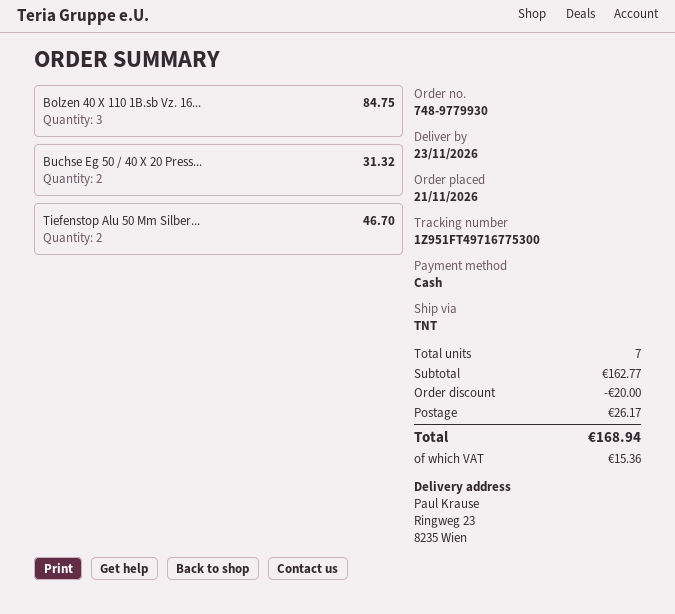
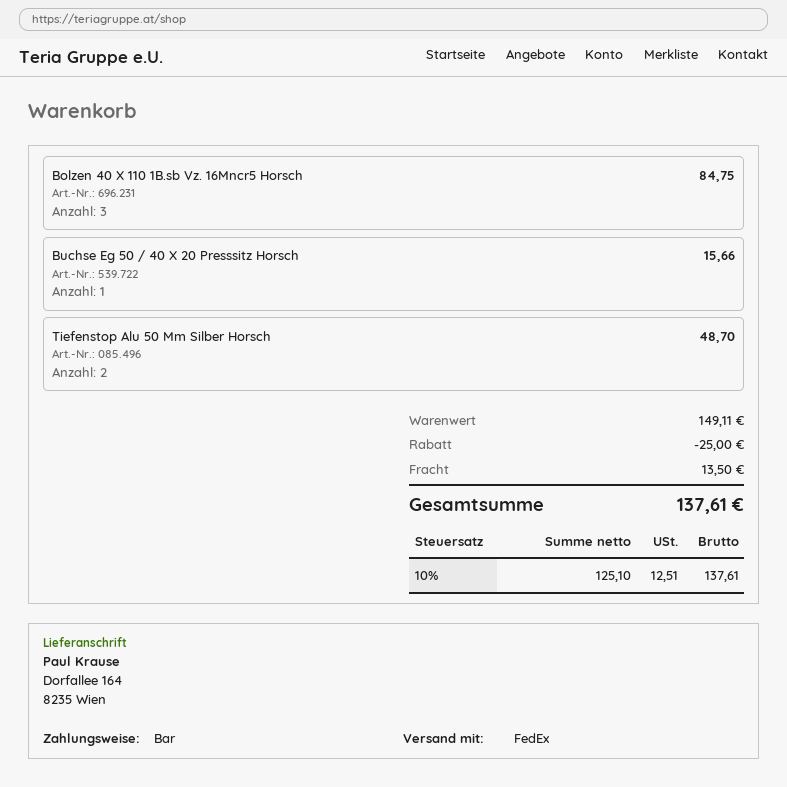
shipping method: TNT -> FedEx
ship to: Ringweg 23, 8235 Wien -> Dorfallee 164, 8235 Wien
Buchse Eg 50 / 40 X 20 Press...: 2 for 31.32 -> 1 for 15.66
Tiefenstop Alu 50 Mm Silber...: 2 for 46.70 -> 2 for 48.70
subtotal: 162.77 -> 149.11
discount: 20.00 -> 25.00
shipping: 26.17 -> 13.50
tax: 15.36 -> 12.51
total: 168.94 -> 137.61

